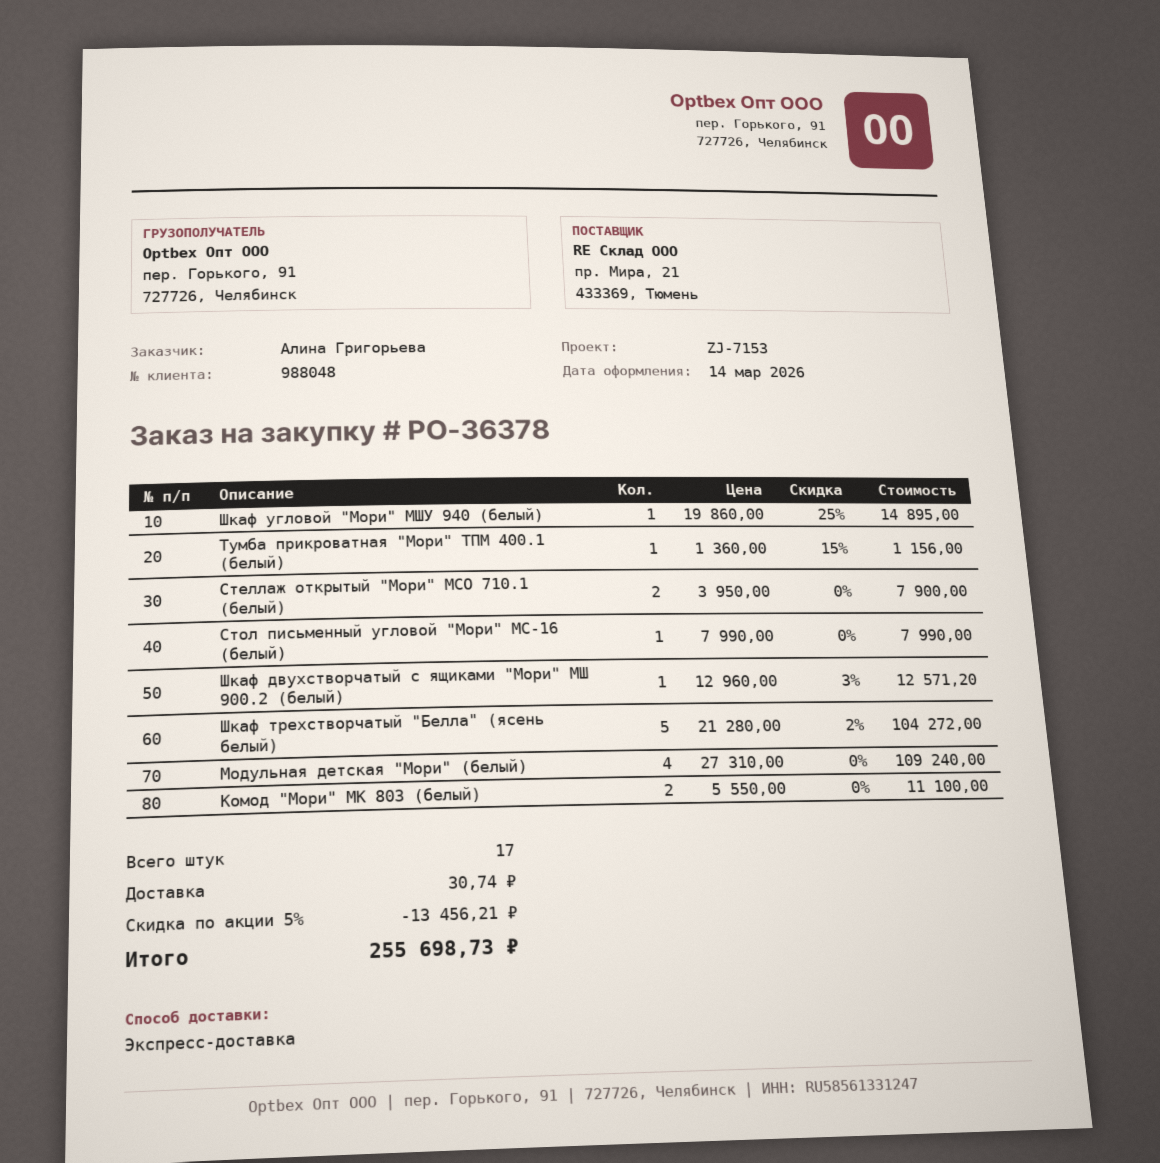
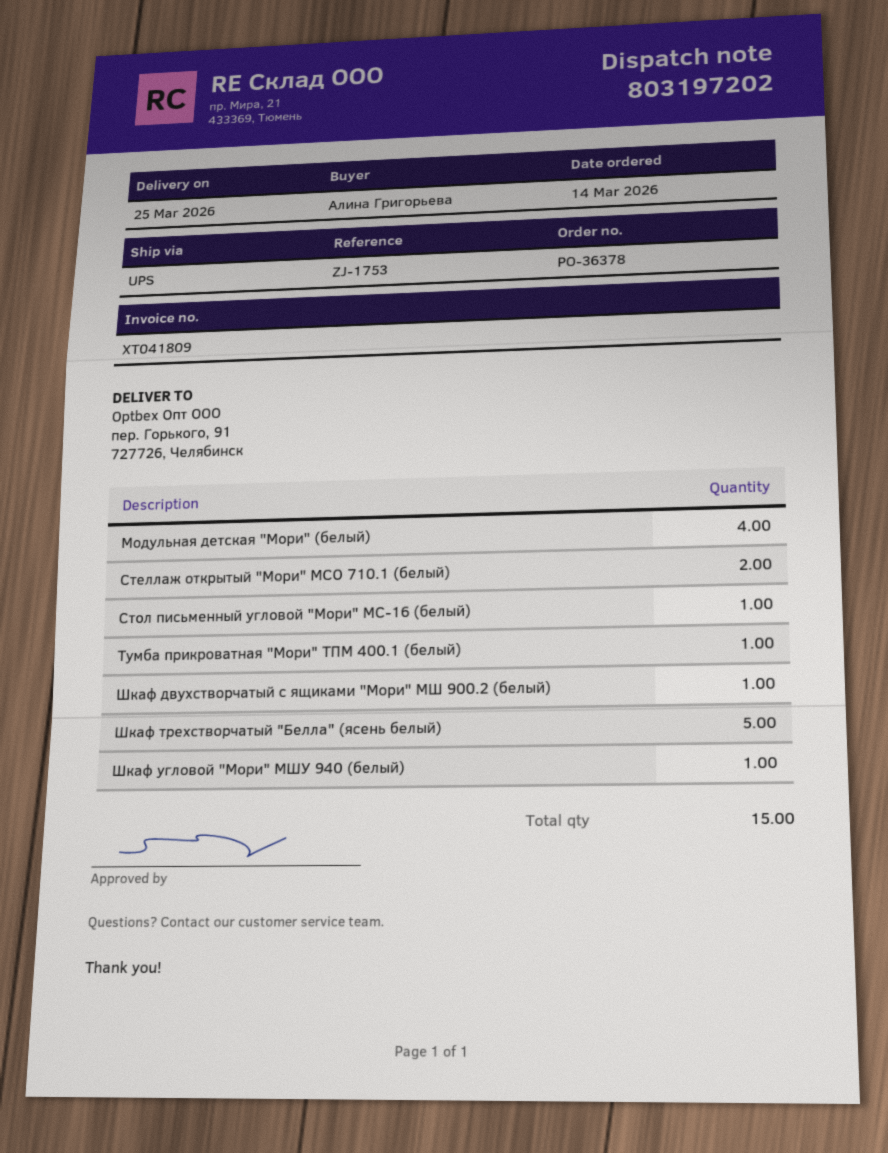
reference: ZJ-7153 -> ZJ-1753
shipping method: express -> UPS
Комод "Мори" МК 803 (белый): 2 -> none
total quantity: 17 -> 15

